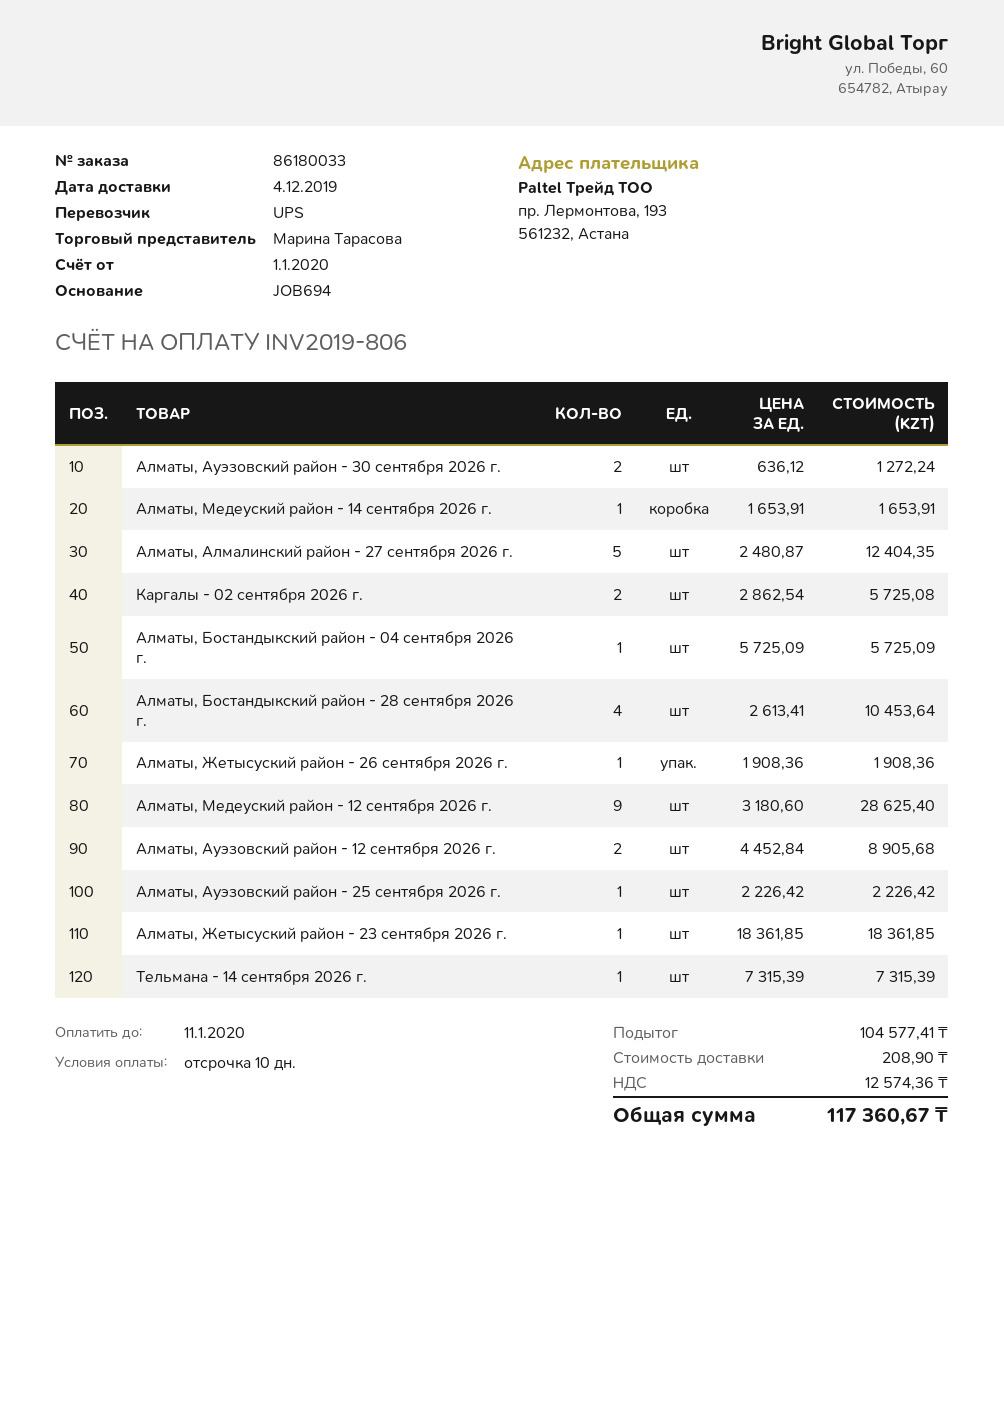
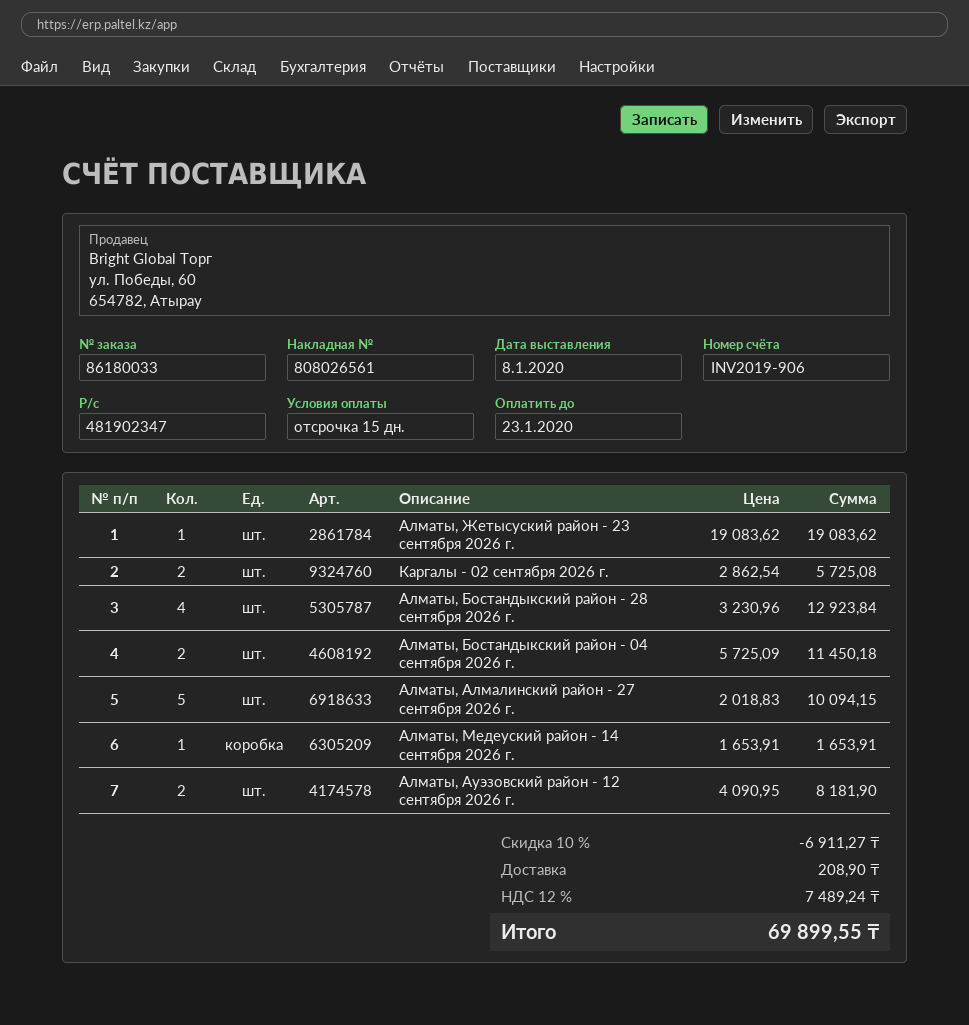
invoice number: INV2019-806 -> INV2019-906
invoice date: 2020-01-01 -> 2020-01-08
payment terms: 10 days -> 15 days
due date: 2020-01-11 -> 2020-01-23
Алматы, Ауэзовский район - 30 сентября 2026 г.: 2 x 636.12 = 1272.24 -> none
Алматы, Алмалинский район - 27 сентября 2026 г.: 5 x 2480.87 = 12404.35 -> 5 x 2018.83 = 10094.15
Алматы, Бостандыкский район - 04 сентября 2026 г.: 1 x 5725.09 = 5725.09 -> 2 x 5725.09 = 11450.18
Алматы, Бостандыкский район - 28 сентября 2026 г.: 4 x 2613.41 = 10453.64 -> 4 x 3230.96 = 12923.84
Алматы, Жетысуский район - 26 сентября 2026 г.: 1 x 1908.36 = 1908.36 -> none
Алматы, Медеуский район - 12 сентября 2026 г.: 9 x 3180.60 = 28625.40 -> none
Алматы, Ауэзовский район - 12 сентября 2026 г.: 2 x 4452.84 = 8905.68 -> 2 x 4090.95 = 8181.90
Алматы, Ауэзовский район - 25 сентября 2026 г.: 1 x 2226.42 = 2226.42 -> none
Алматы, Жетысуский район - 23 сентября 2026 г.: 1 x 18361.85 = 18361.85 -> 1 x 19083.62 = 19083.62
Тельмана - 14 сентября 2026 г.: 1 x 7315.39 = 7315.39 -> none
discount: none -> 10% = 6911.27
tax: 12574.36 -> 7489.24
total: 117360.67 -> 69899.55

